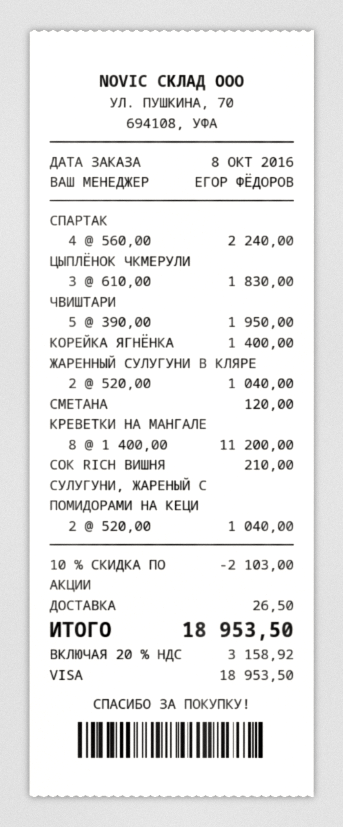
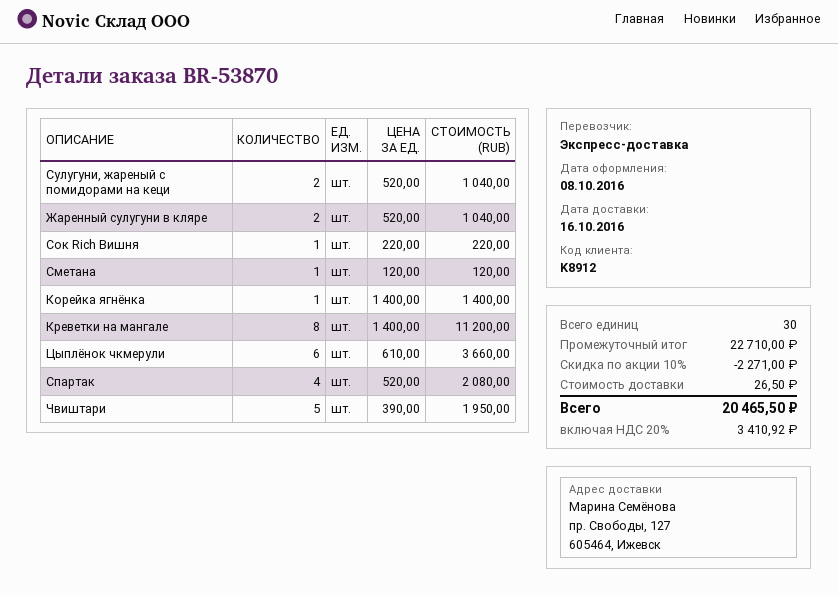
СПАРТАК: 4 x 560.00 = 2240.00 -> 4 x 520.00 = 2080.00
ЦЫПЛЁНОК ЧКМЕРУЛИ: 3 x 610.00 = 1830.00 -> 6 x 610.00 = 3660.00
СОК RICH ВИШНЯ: 1 x 210.00 = 210.00 -> 1 x 220.00 = 220.00
discount: 10% = 2103.00 -> 10% = 2271.00
tax: 20% = 3158.92 -> 20% = 3410.92
total: 18953.50 -> 20465.50

